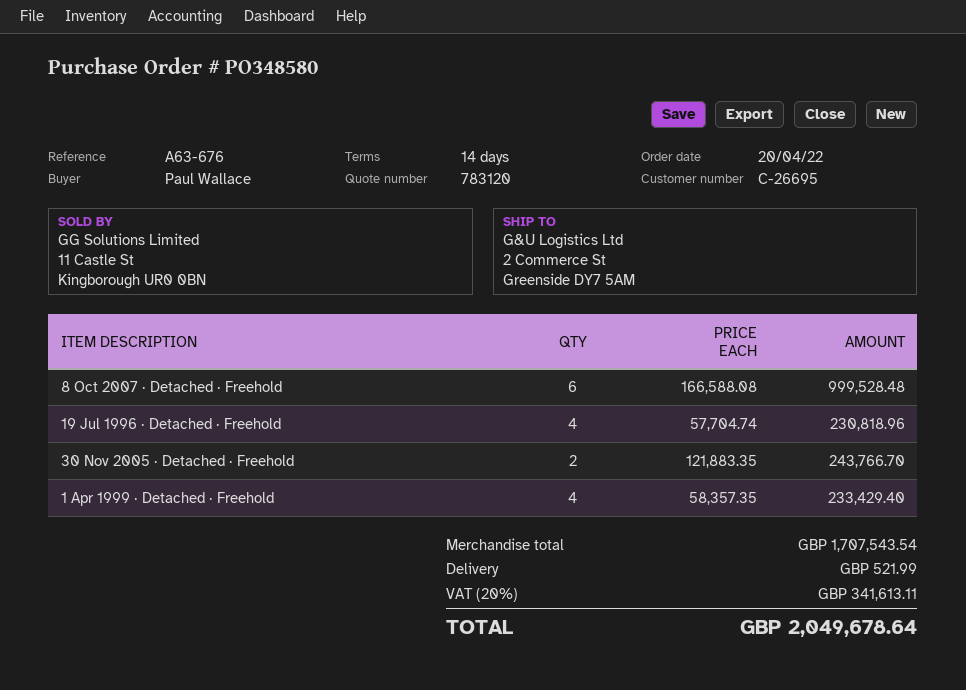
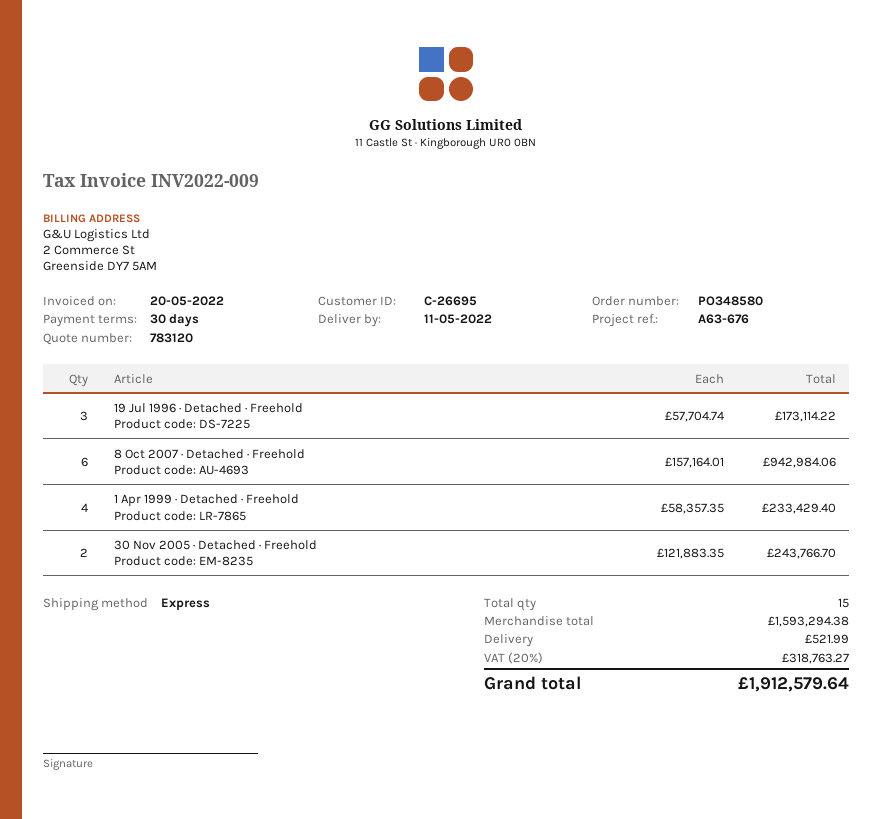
payment terms: 14 days -> 30 days
8 Oct 2007 · Detached · Freehold: 6 x 166588.08 = 999528.48 -> 6 x 157164.01 = 942984.06
19 Jul 1996 · Detached · Freehold: 4 x 57704.74 = 230818.96 -> 3 x 57704.74 = 173114.22
subtotal: 1707543.54 -> 1593294.38
tax: 20% = 341613.11 -> 20% = 318763.27
total: 2049678.64 -> 1912579.64

